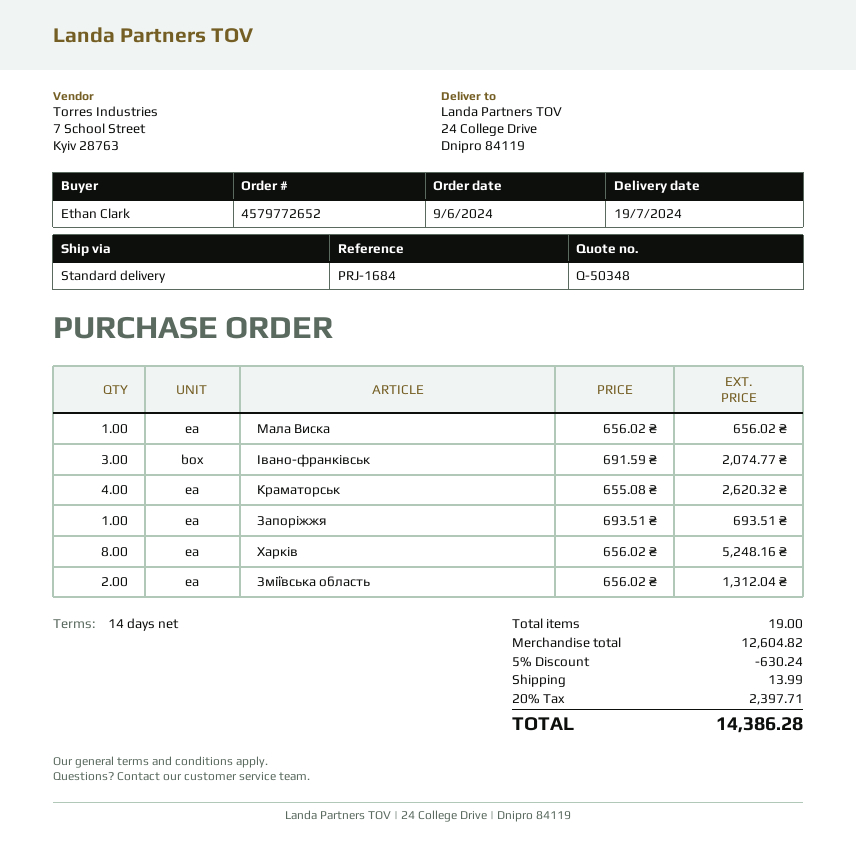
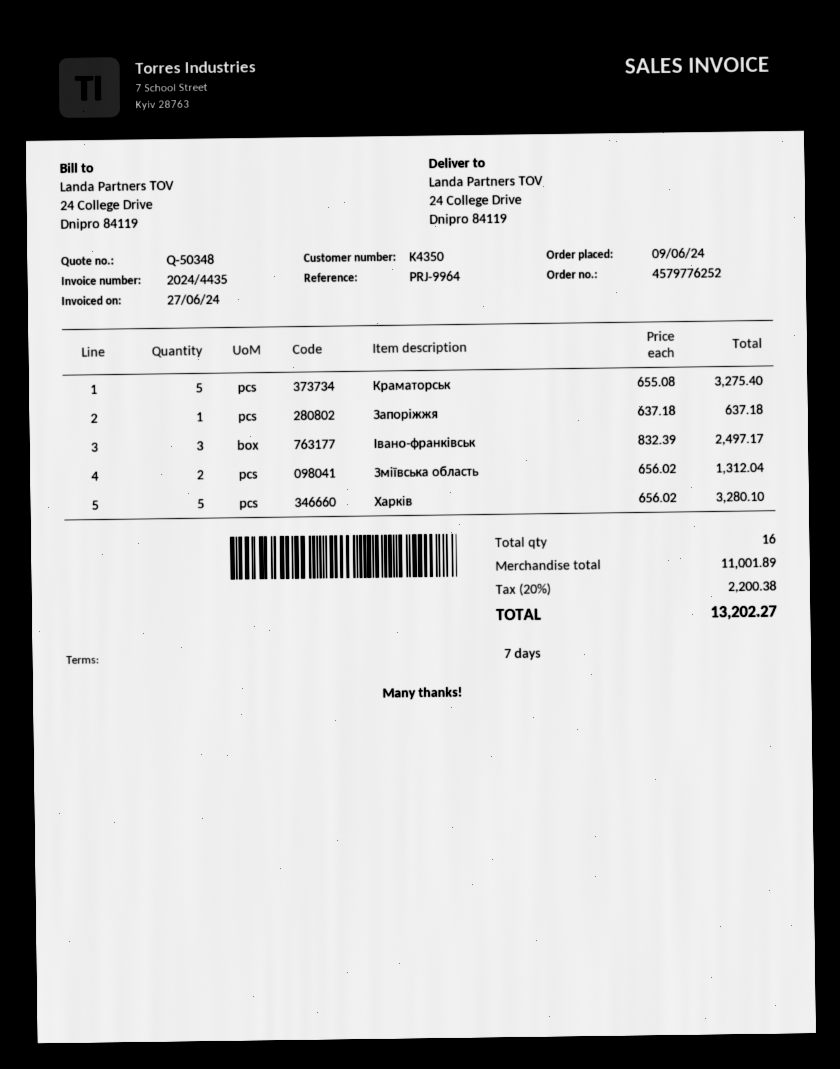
order number: 4579772652 -> 4579776252
payment terms: 14 days -> 7 days
reference: PRJ-1684 -> PRJ-9964
Мала Виска: 1 x 656.02 = 656.02 -> none
Івано-франківськ: 3 x 691.59 = 2074.77 -> 3 x 832.39 = 2497.17
Краматорськ: 4 x 655.08 = 2620.32 -> 5 x 655.08 = 3275.40
Запоріжжя: 1 x 693.51 = 693.51 -> 1 x 637.18 = 637.18
Харків: 8 x 656.02 = 5248.16 -> 5 x 656.02 = 3280.10
total quantity: 19 -> 16
subtotal: 12604.82 -> 11001.89
discount: 5% = 630.24 -> none
shipping: 13.99 -> none
tax: 20% = 2397.71 -> 20% = 2200.38
total: 14386.28 -> 13202.27

